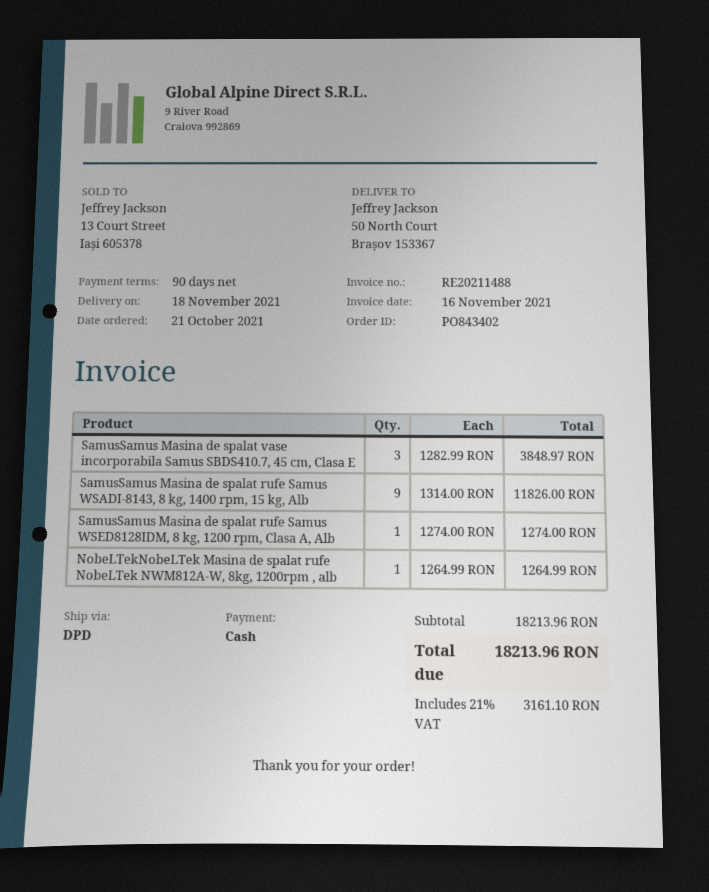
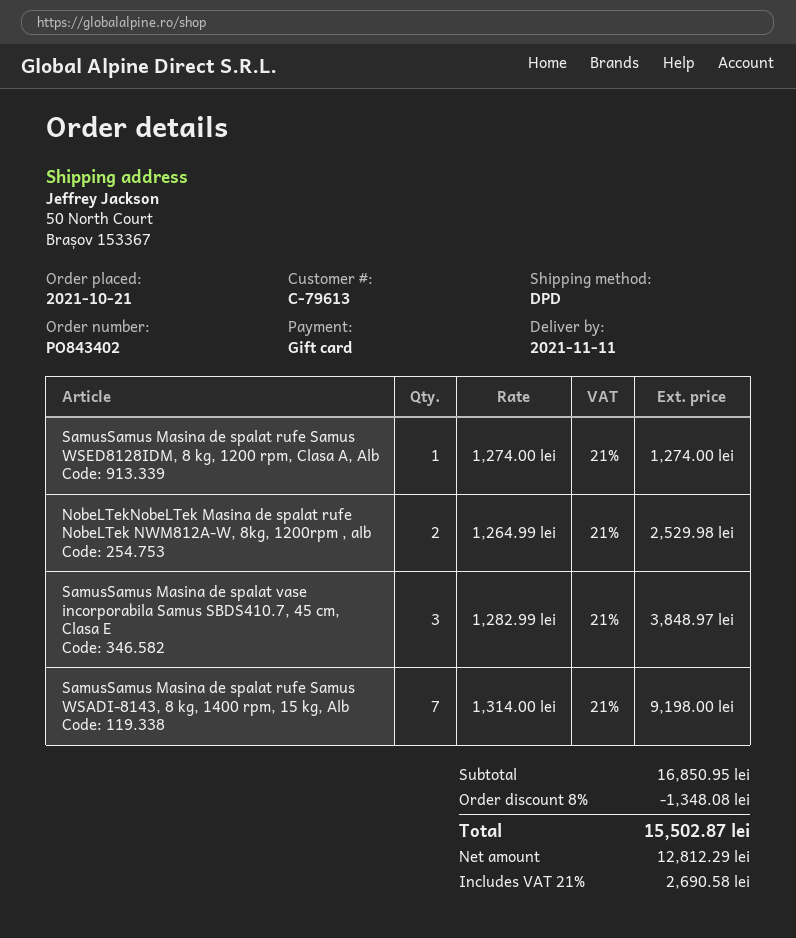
delivery date: 2021-11-18 -> 2021-11-11
payment method: cash -> gift card
SamusSamus Masina de spalat rufe Samus WSADI-8143, 8 kg, 1400 rpm, 15 kg, Alb: 9 x 1314.00 = 11826.00 -> 7 x 1314.00 = 9198.00
NobeLTekNobeLTek Masina de spalat rufe NobeLTek NWM812A-W, 8kg, 1200rpm , alb: 1 x 1264.99 = 1264.99 -> 2 x 1264.99 = 2529.98
subtotal: 18213.96 -> 16850.95
discount: none -> 8% = 1348.08
tax: 21% = 3161.10 -> 21% = 2690.58
total: 18213.96 -> 15502.87

